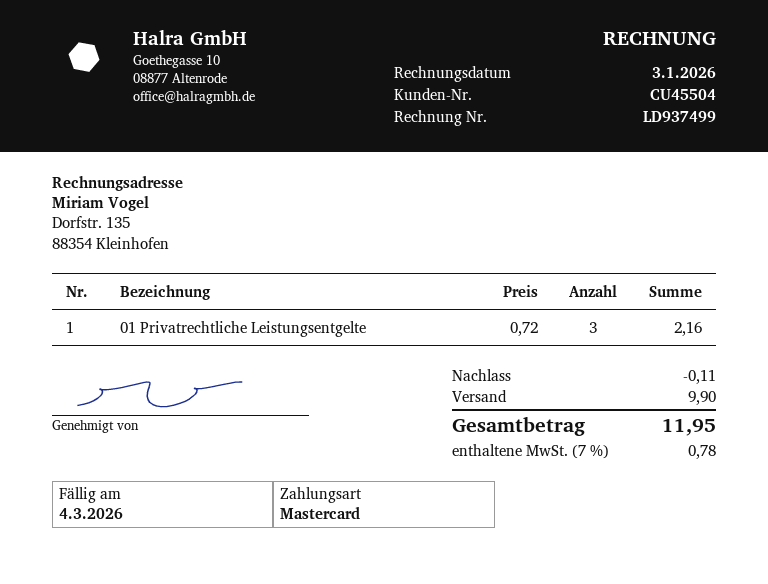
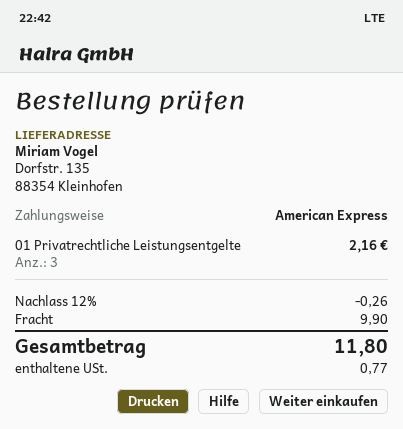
payment method: Mastercard -> American Express
discount: 0.11 -> 0.26
tax: 0.78 -> 0.77
total: 11.95 -> 11.80

